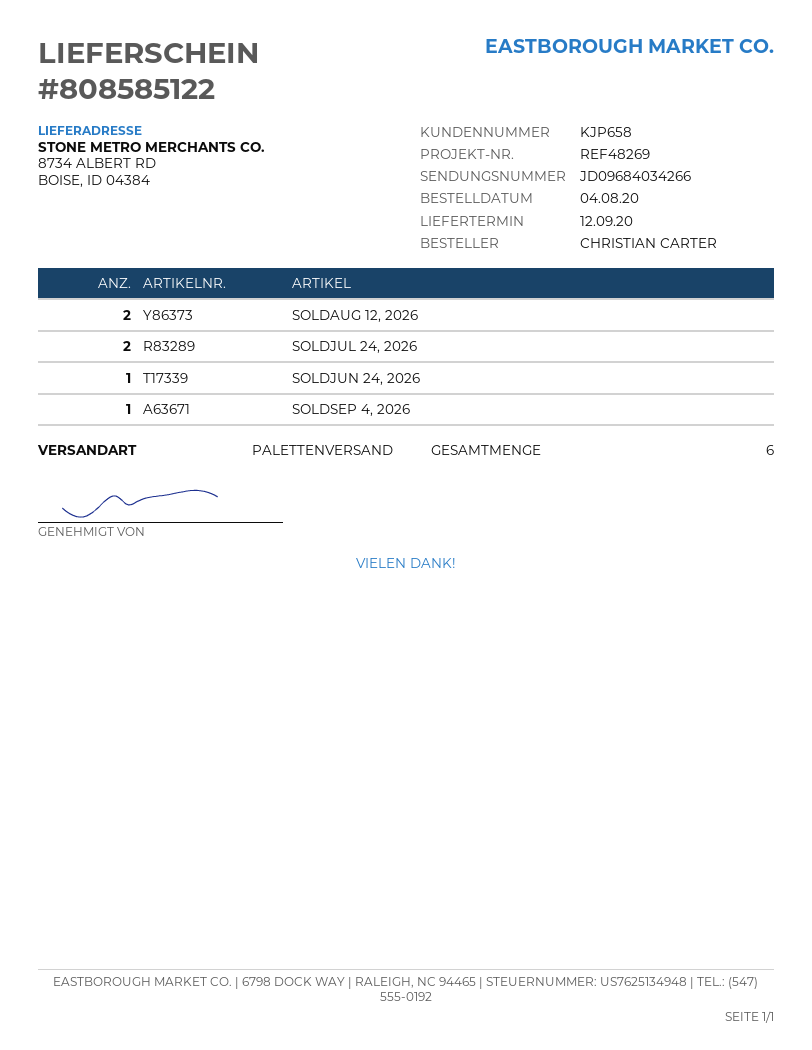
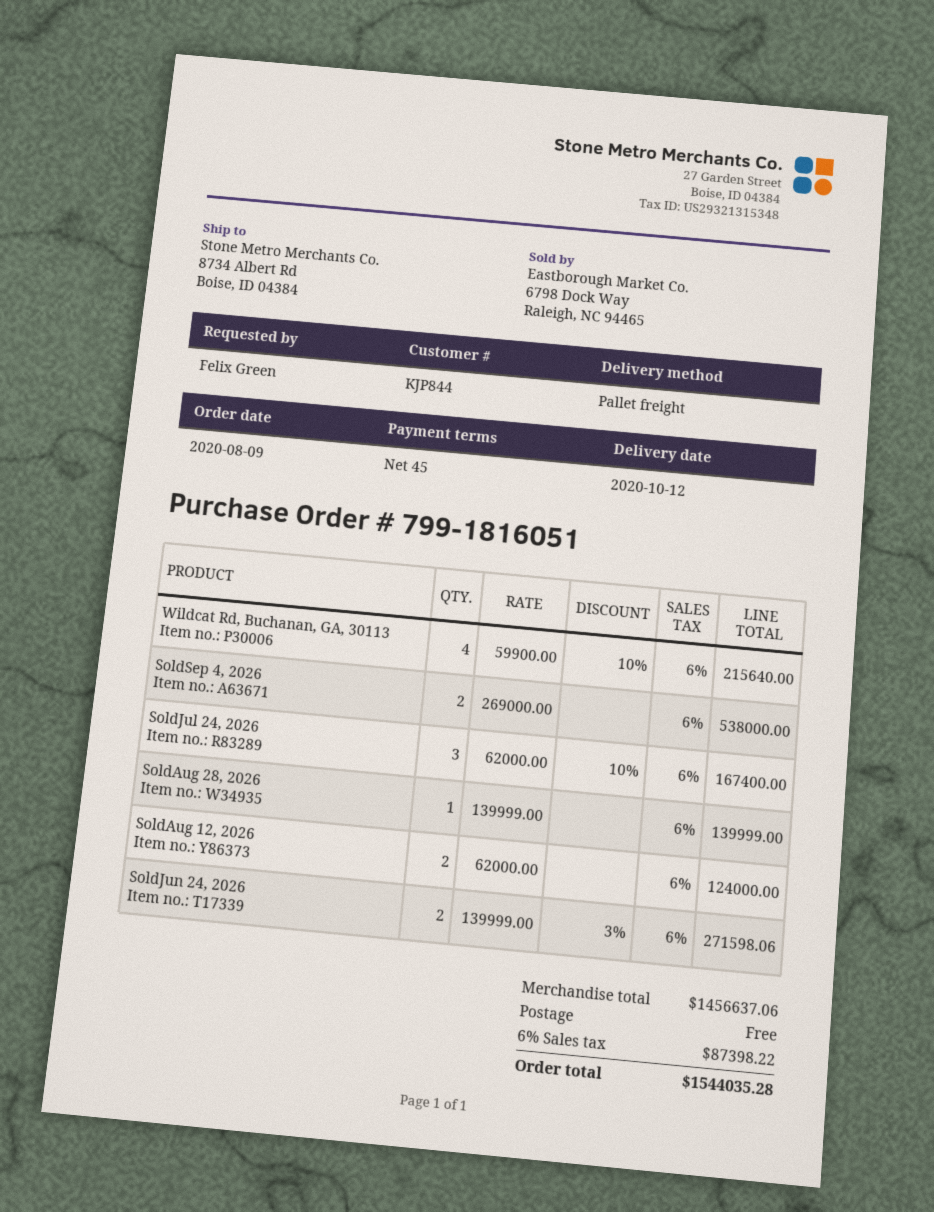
order date: 2020-08-04 -> 2020-08-09
delivery date: 2020-09-12 -> 2020-10-12
customer number: KJP658 -> KJP844
ordered by: CHRISTIAN CARTER -> Felix Green
SOLDJUL 24, 2026: 2 -> 3
SOLDJUN 24, 2026: 1 -> 2
SOLDSEP 4, 2026: 1 -> 2
Wildcat Rd, Buchanan, GA, 30113: none -> 4
SoldAug 28, 2026: none -> 1

